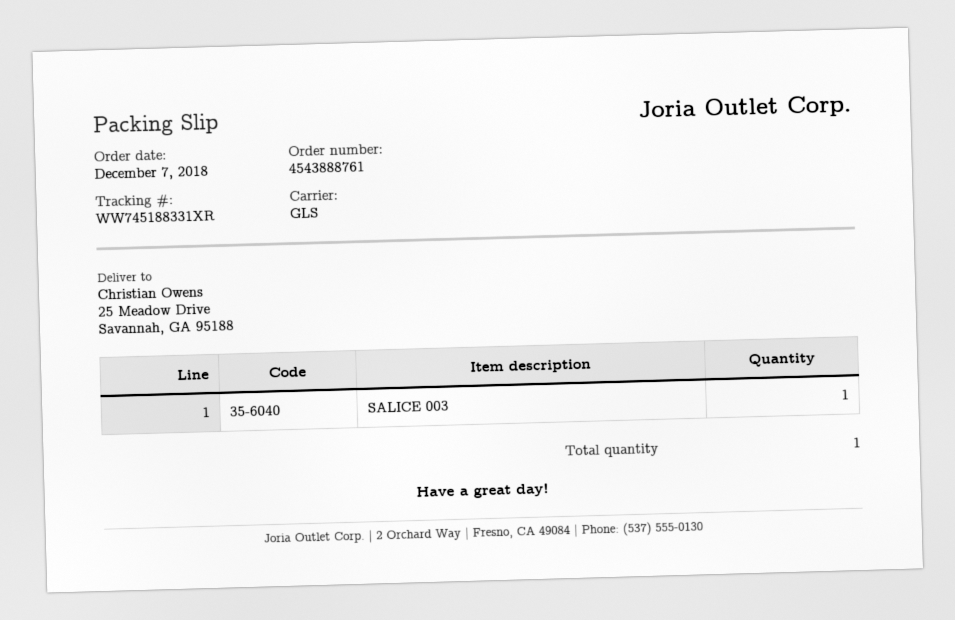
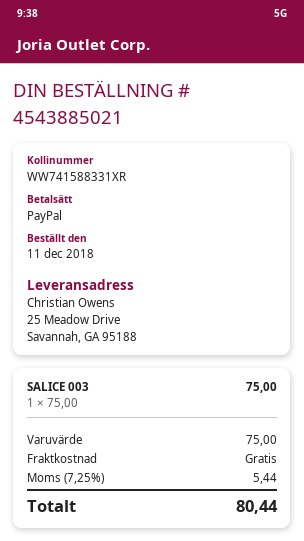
order number: 4543888761 -> 4543885021
order date: 2018-12-07 -> 2018-12-11
tracking number: WW745188331XR -> WW741588331XR

